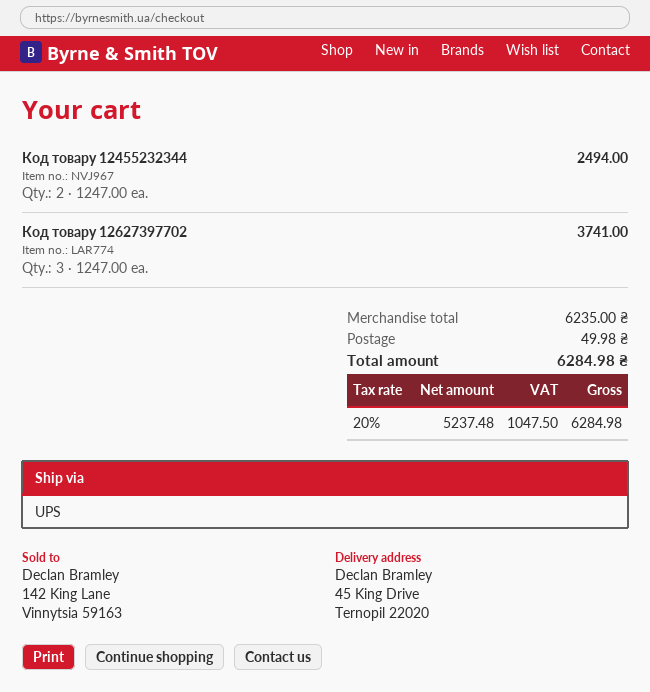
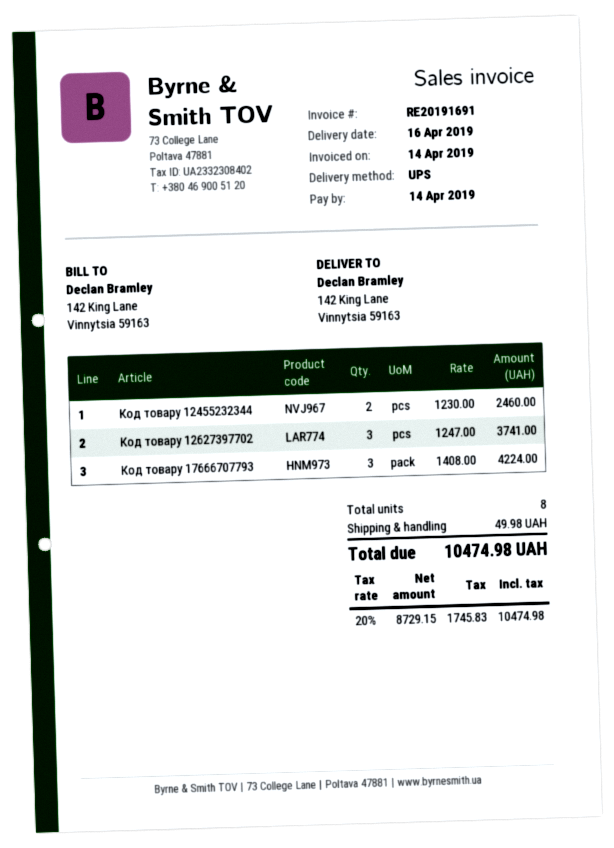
ship to: 45 King Drive, Ternopil 22020 -> 142 King Lane, Vinnytsia 59163
Код товару 12455232344: 2 x 1247.00 = 2494.00 -> 2 x 1230.00 = 2460.00
Код товару 17666707793: none -> 3 x 1408.00 = 4224.00
net: 5237.48 -> 8729.15
tax: 20% = 1047.50 -> 20% = 1745.83
total: 6284.98 -> 10474.98

